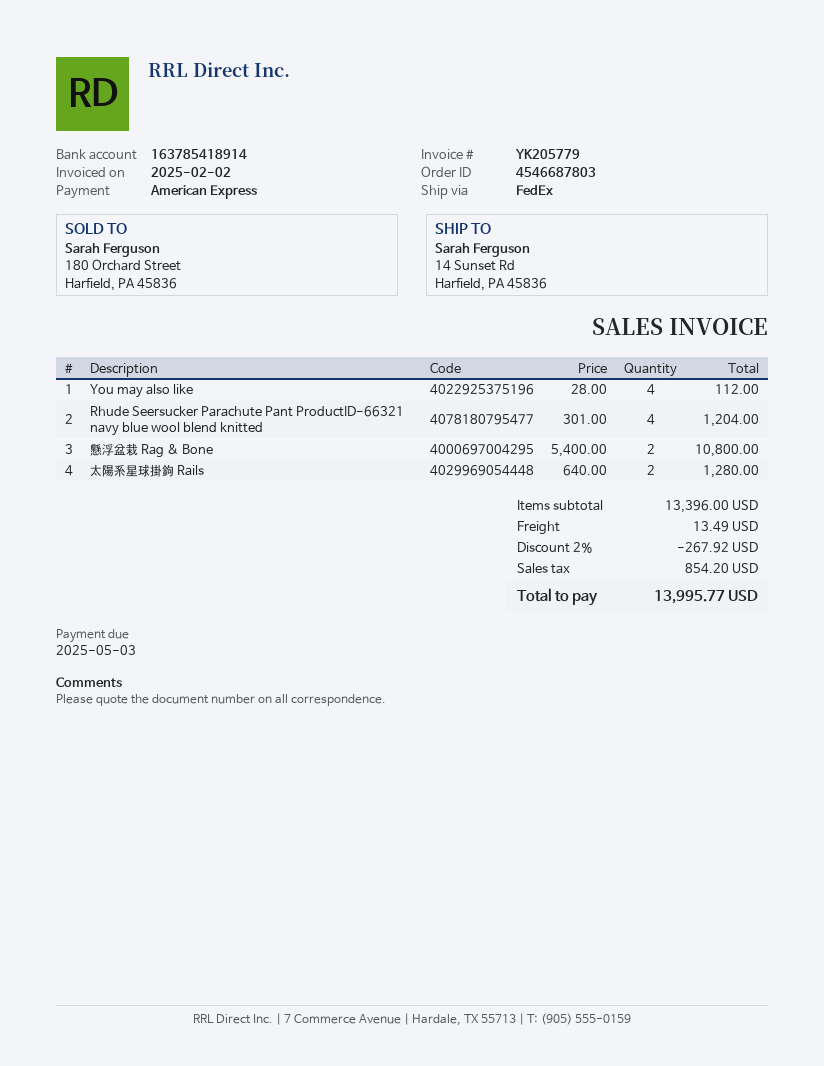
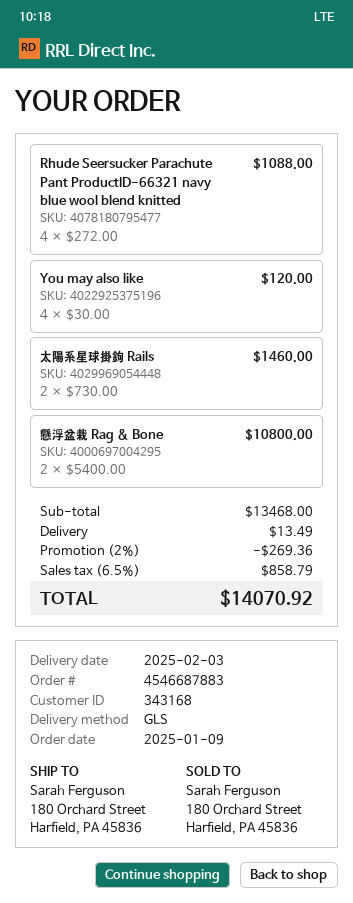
order number: 4546687803 -> 4546687883
shipping method: FedEx -> GLS
ship to: 14 Sunset Rd, Harfield, PA 45836 -> 180 Orchard Street, Harfield, PA 45836
You may also like: 4 x 28.00 = 112.00 -> 4 x 30.00 = 120.00
Rhude Seersucker Parachute Pant ProductID-66321 navy blue wool blend knitted: 4 x 301.00 = 1204.00 -> 4 x 272.00 = 1088.00
太陽系星球掛鉤 Rails: 2 x 640.00 = 1280.00 -> 2 x 730.00 = 1460.00
subtotal: 13396.00 -> 13468.00
discount: 2% = 267.92 -> 2% = 269.36
tax: 854.20 -> 858.79
total: 13995.77 -> 14070.92

